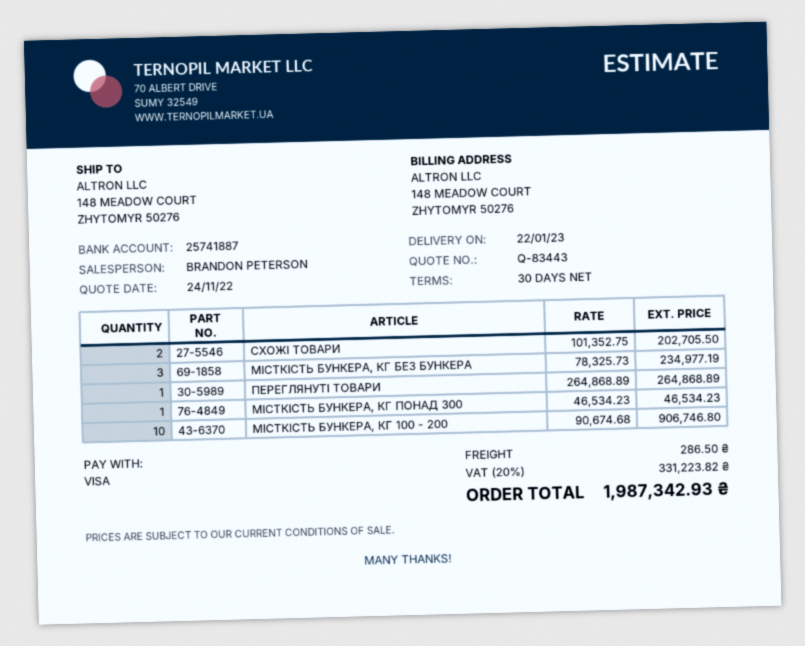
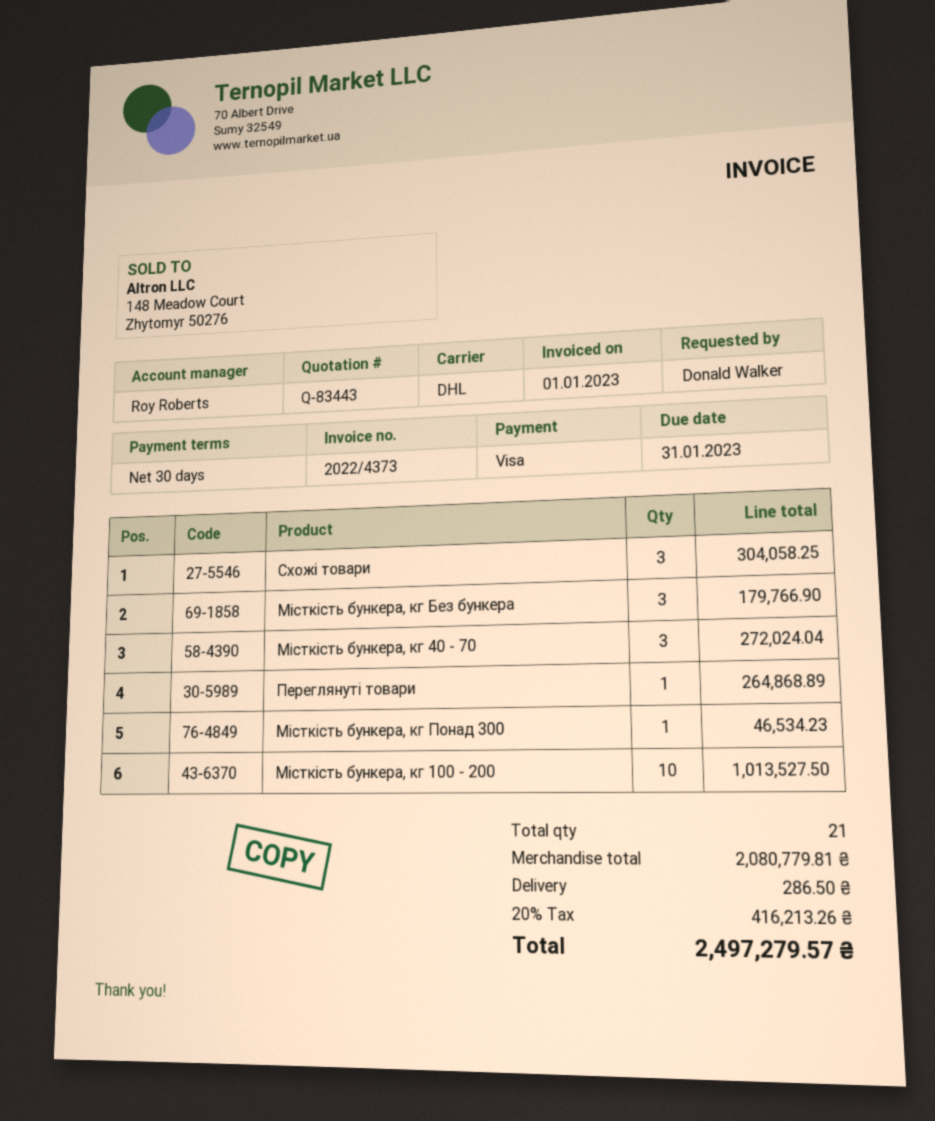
sales rep: BRANDON PETERSON -> Roy Roberts
СХОЖІ ТОВАРИ: 2 for 202705.50 -> 3 for 304058.25
МІСТКІСТЬ БУНКЕРА, КГ БЕЗ БУНКЕРА: 3 for 234977.19 -> 3 for 179766.90
МІСТКІСТЬ БУНКЕРА, КГ 100 - 200: 10 for 906746.80 -> 10 for 1013527.50
Місткість бункера, кг 40 - 70: none -> 3 for 272024.04
tax: 20% = 331223.82 -> 20% = 416213.26
total: 1987342.93 -> 2497279.57

